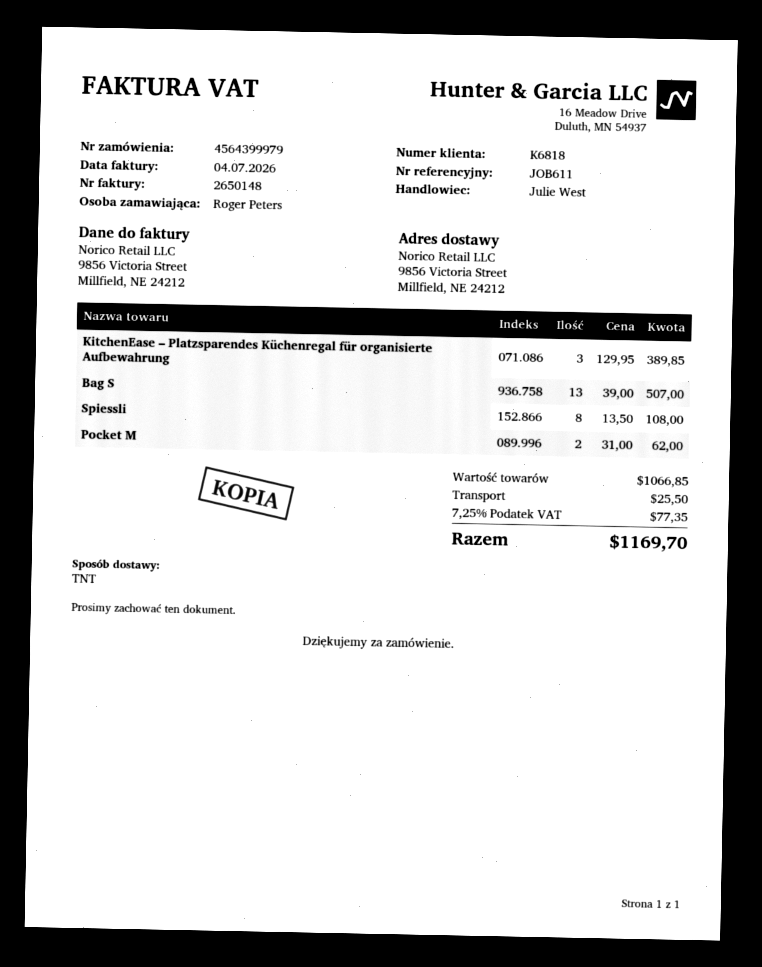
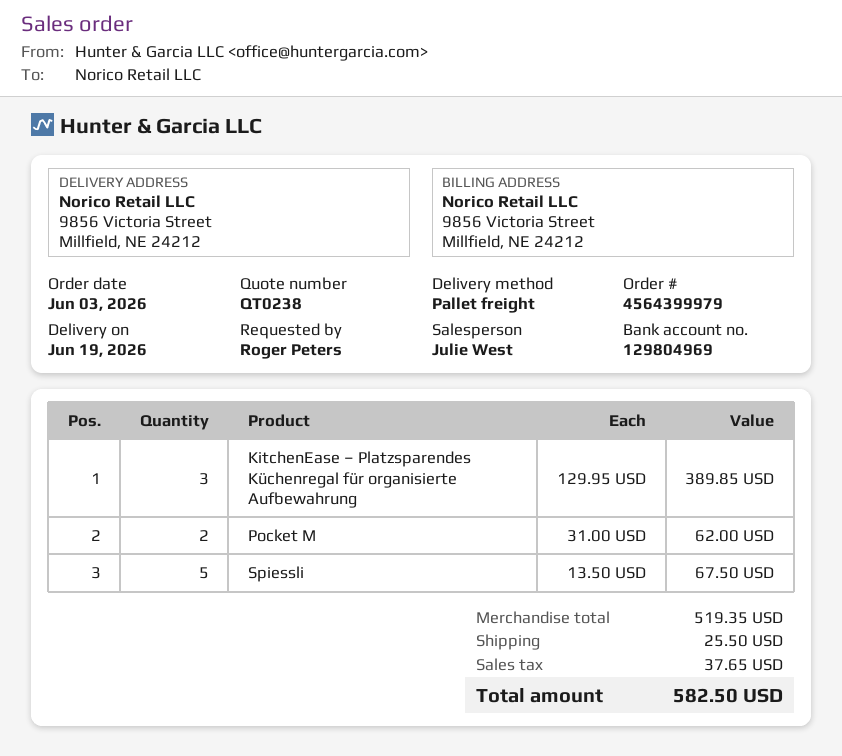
shipping method: TNT -> pallet freight
Bag S: 13 x 39.00 = 507.00 -> none
Spiessli: 8 x 13.50 = 108.00 -> 5 x 13.50 = 67.50
subtotal: 1066.85 -> 519.35
tax: 77.35 -> 37.65
total: 1169.70 -> 582.50

